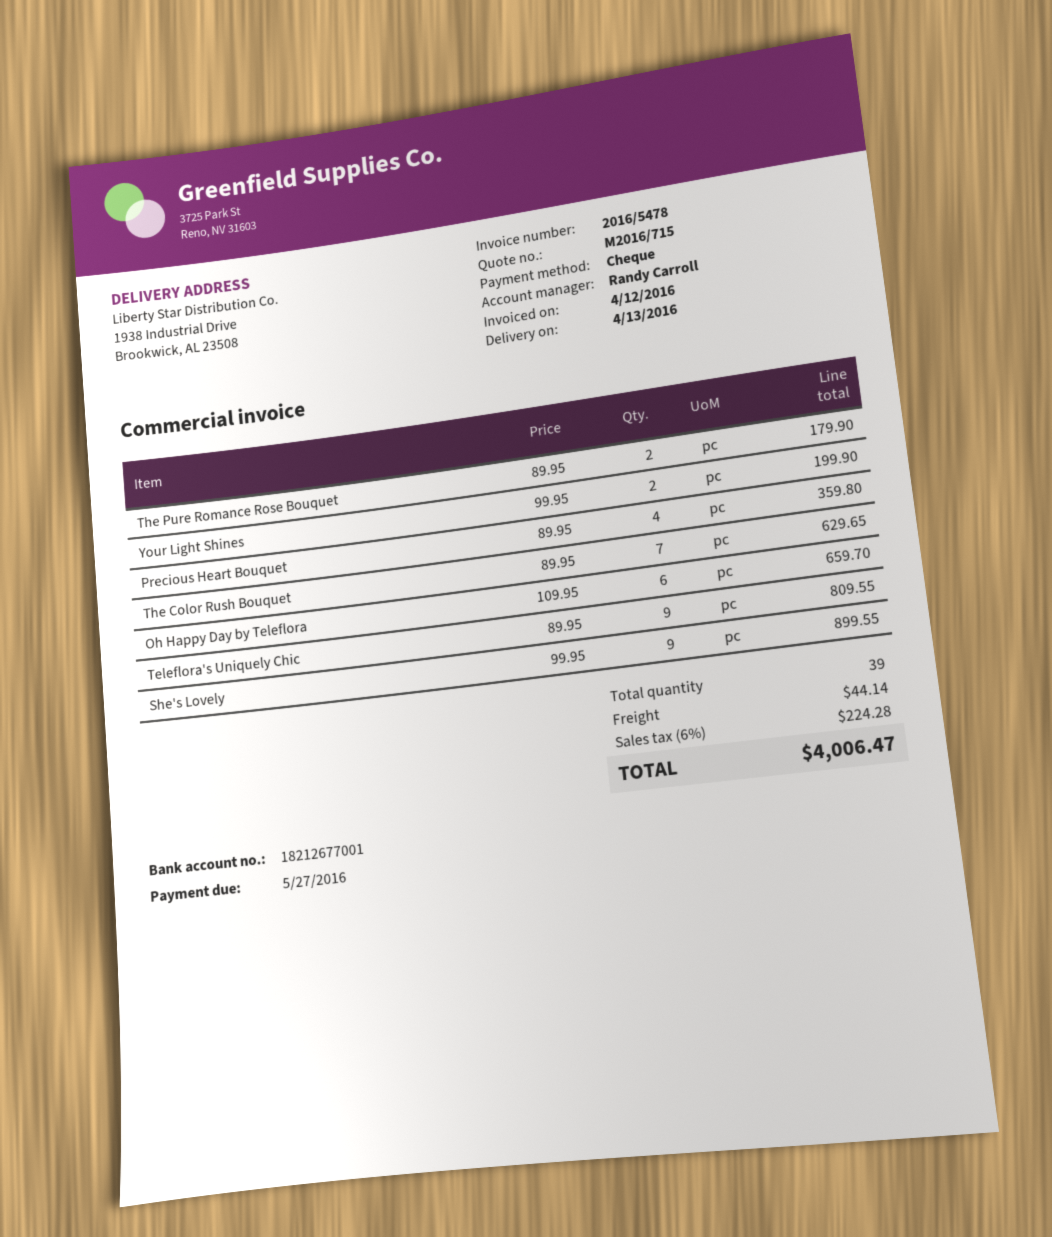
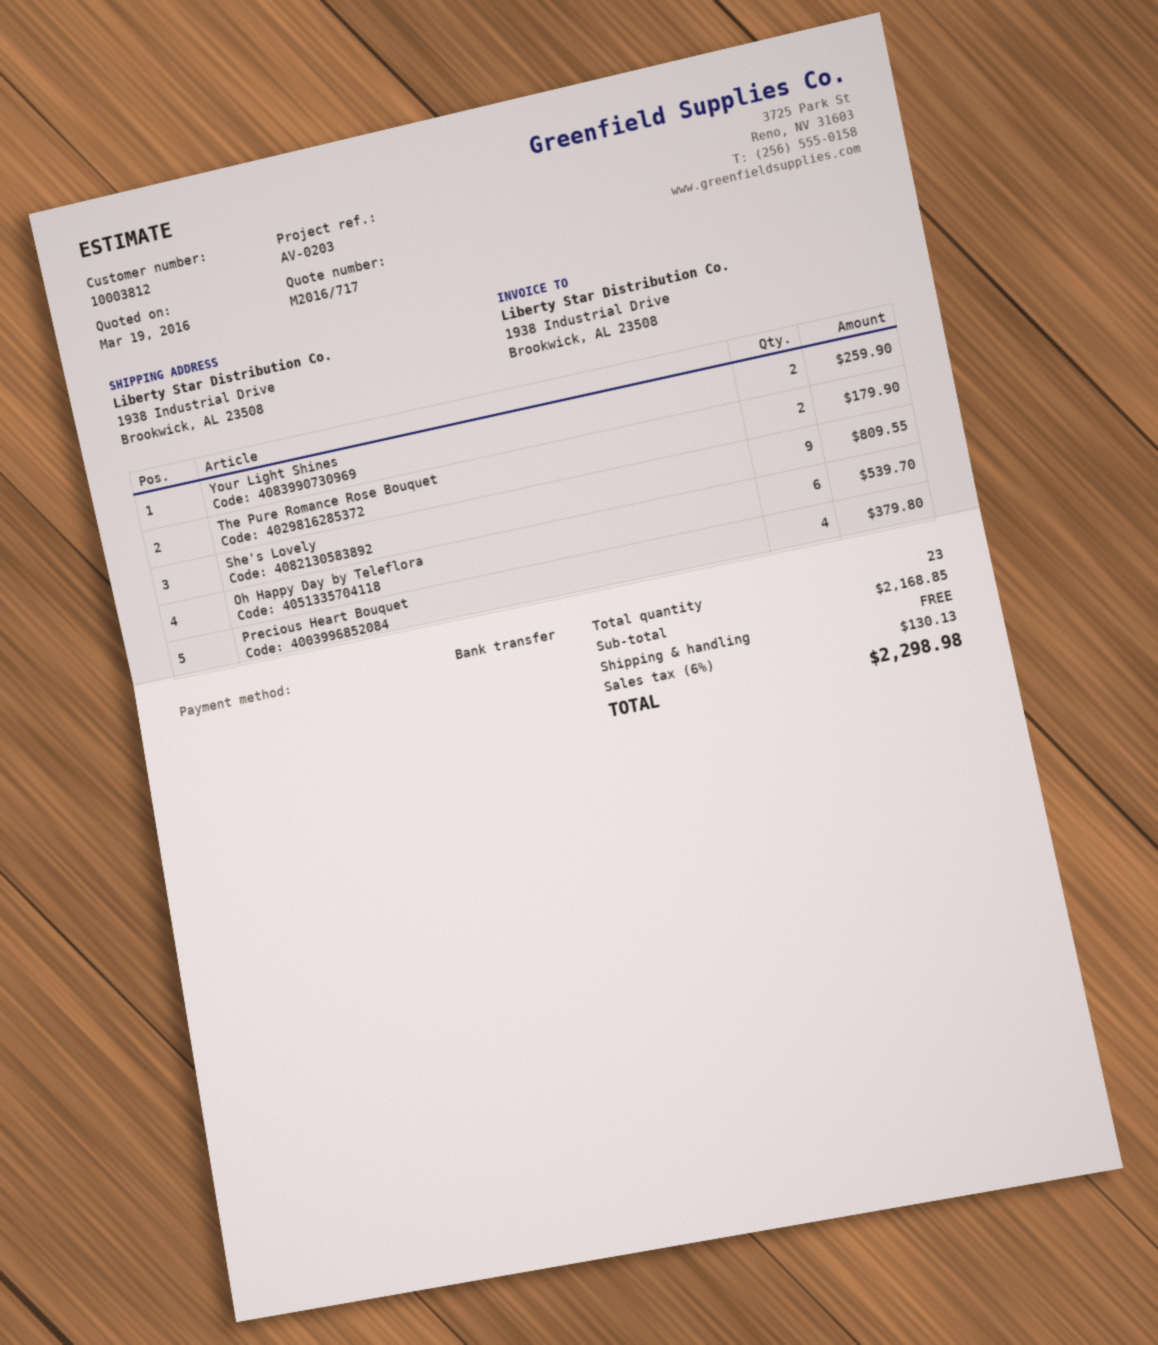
quote number: M2016/715 -> M2016/717
payment method: cheque -> bank transfer
Your Light Shines: 2 for 199.90 -> 2 for 259.90
Precious Heart Bouquet: 4 for 359.80 -> 4 for 379.80
The Color Rush Bouquet: 7 for 629.65 -> none
Oh Happy Day by Teleflora: 6 for 659.70 -> 6 for 539.70
Teleflora's Uniquely Chic: 9 for 809.55 -> none
She's Lovely: 9 for 899.55 -> 9 for 809.55
total quantity: 39 -> 23
shipping: 44.14 -> 0.00
tax: 6% = 224.28 -> 6% = 130.13
total: 4006.47 -> 2298.98

